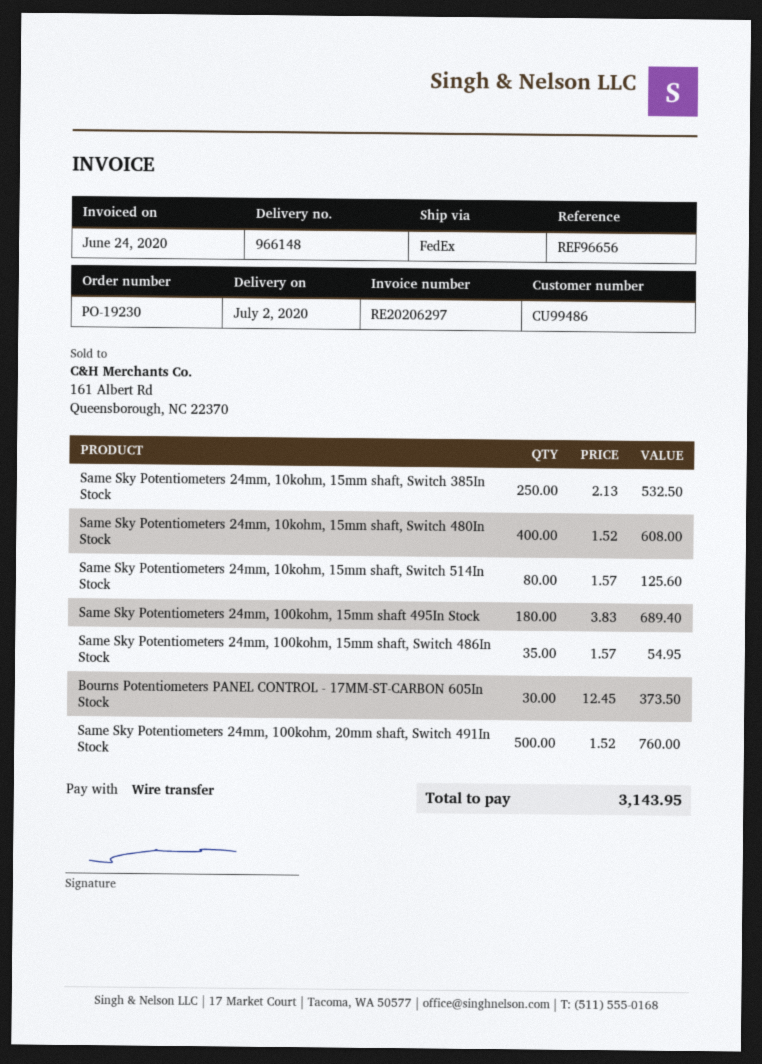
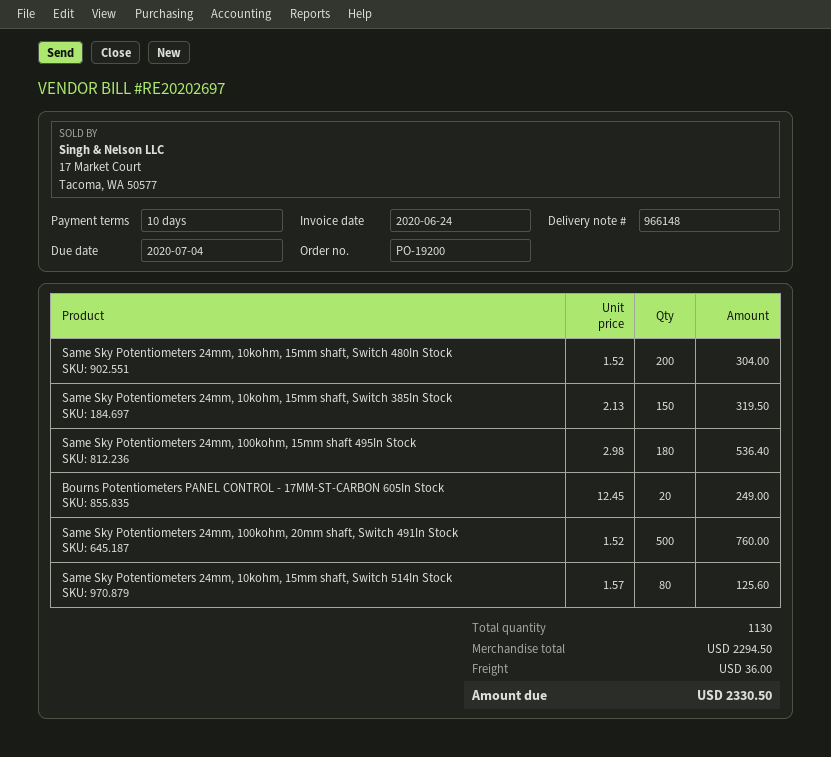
order number: PO-19230 -> PO-19200
invoice number: RE20206297 -> RE20202697
Same Sky Potentiometers 24mm, 10kohm, 15mm shaft, Switch 385In Stock: 250 x 2.13 = 532.50 -> 150 x 2.13 = 319.50
Same Sky Potentiometers 24mm, 10kohm, 15mm shaft, Switch 480In Stock: 400 x 1.52 = 608.00 -> 200 x 1.52 = 304.00
Same Sky Potentiometers 24mm, 100kohm, 15mm shaft 495In Stock: 180 x 3.83 = 689.40 -> 180 x 2.98 = 536.40
Same Sky Potentiometers 24mm, 100kohm, 15mm shaft, Switch 486In Stock: 35 x 1.57 = 54.95 -> none
Bourns Potentiometers PANEL CONTROL - 17MM-ST-CARBON 605In Stock: 30 x 12.45 = 373.50 -> 20 x 12.45 = 249.00
shipping: none -> 36.00
total: 3143.95 -> 2330.50

